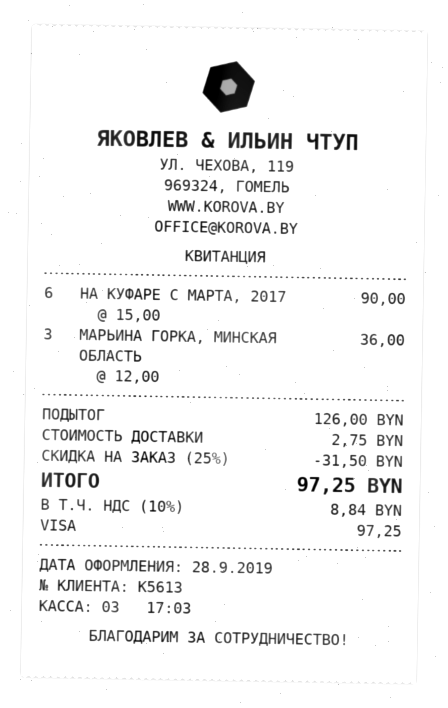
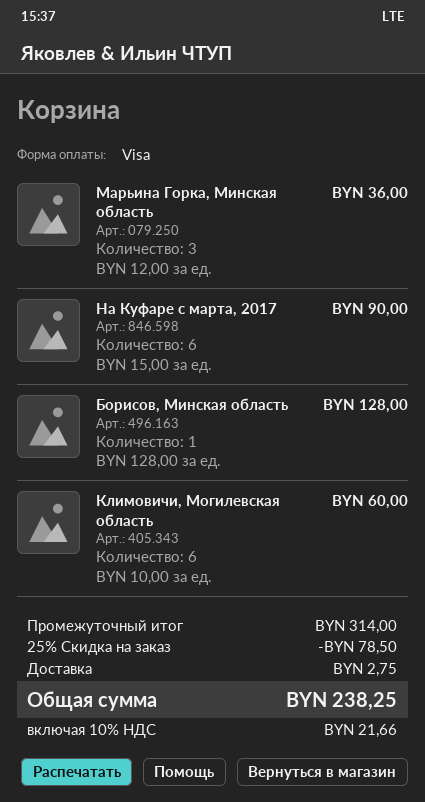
Борисов, Минская область: none -> 1 x 128.00 = 128.00
Климовичи, Могилевская область: none -> 6 x 10.00 = 60.00
subtotal: 126.00 -> 314.00
discount: 25% = 31.50 -> 25% = 78.50
tax: 10% = 8.84 -> 10% = 21.66
total: 97.25 -> 238.25

